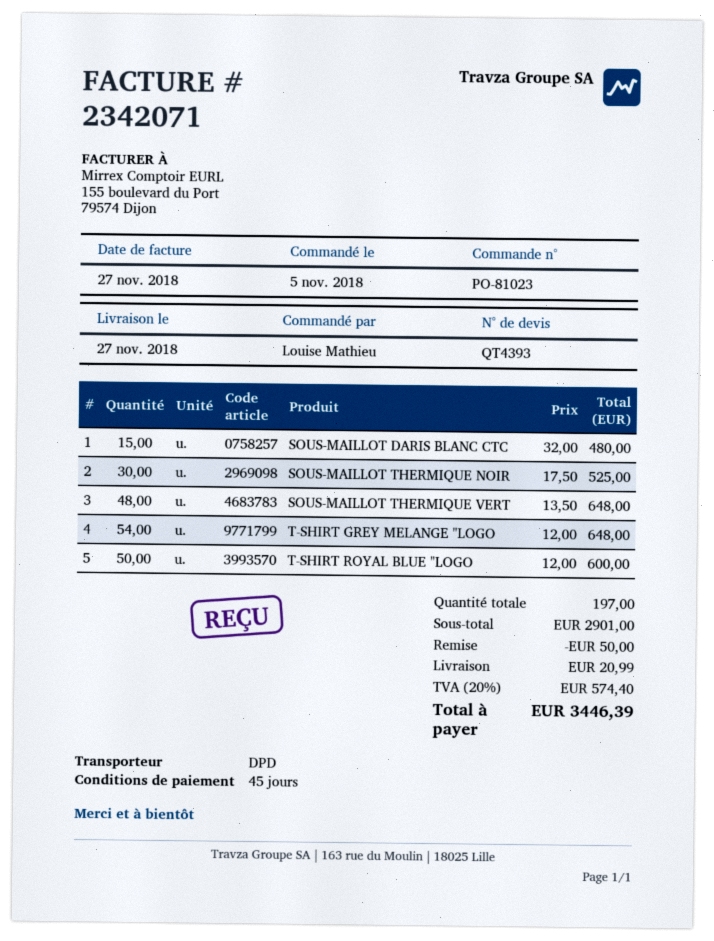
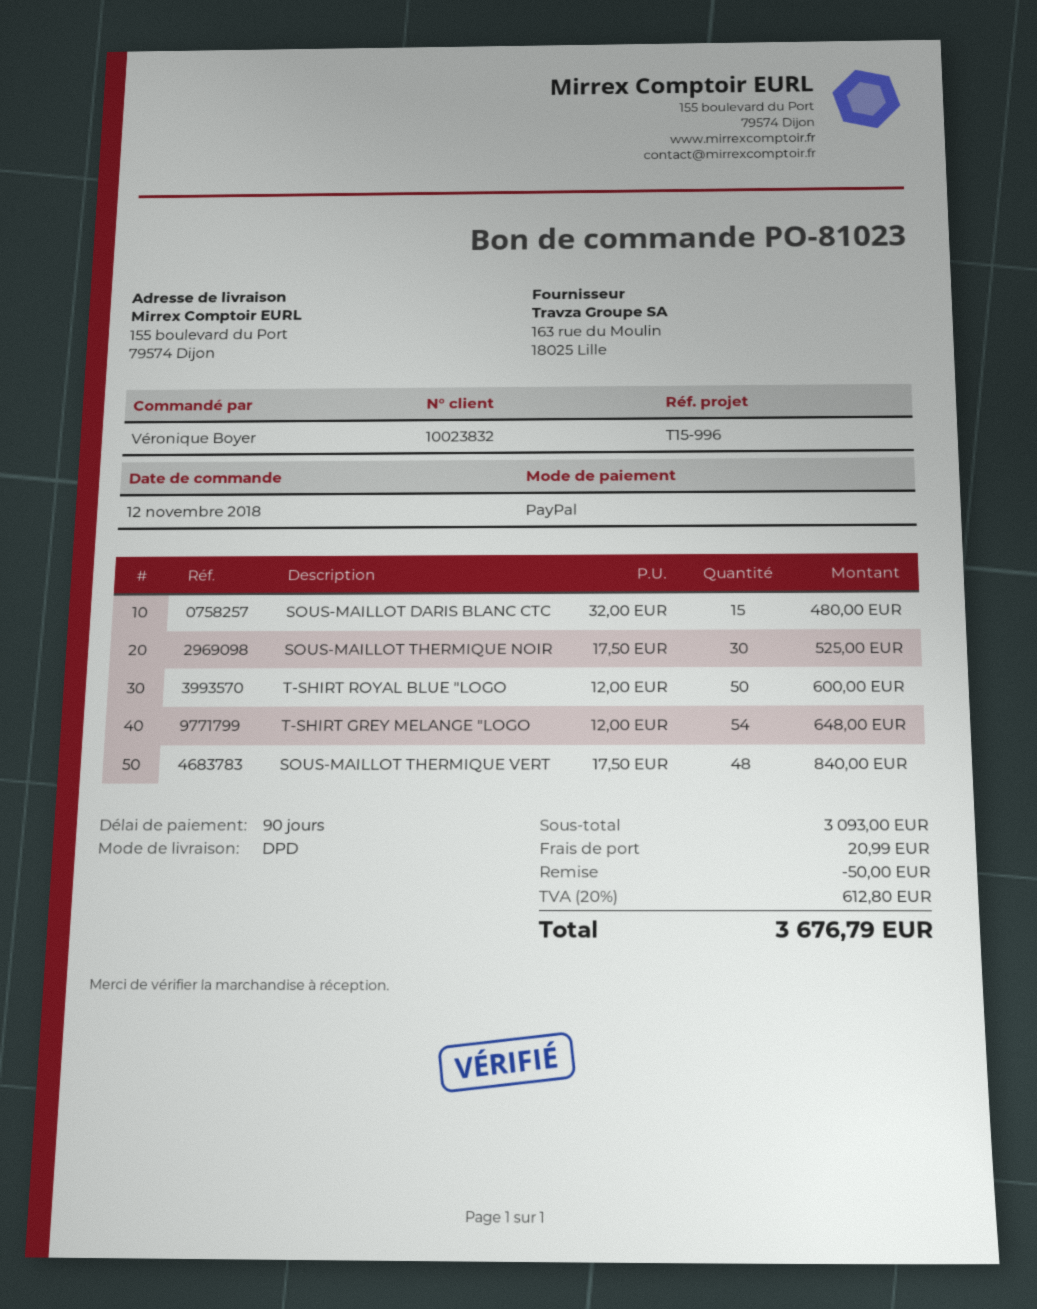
order date: 2018-11-05 -> 2018-11-12
payment terms: 45 days -> 90 days
ordered by: Louise Mathieu -> Véronique Boyer
SOUS-MAILLOT THERMIQUE VERT: 48 x 13.50 = 648.00 -> 48 x 17.50 = 840.00
subtotal: 2901.00 -> 3093.00
tax: 20% = 574.40 -> 20% = 612.80
total: 3446.39 -> 3676.79

